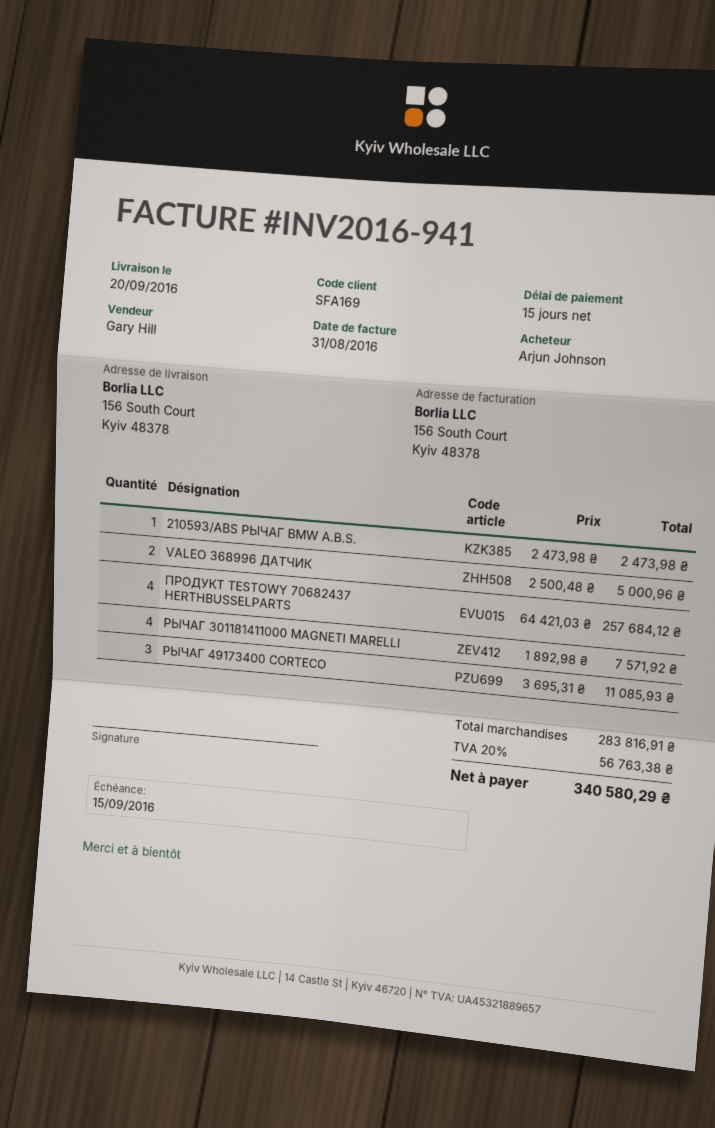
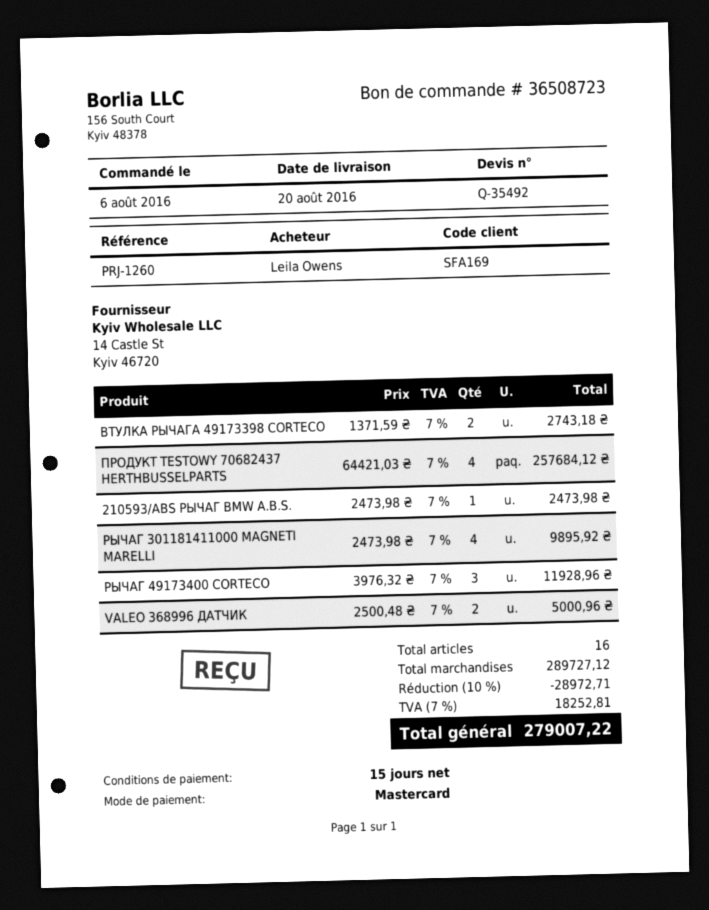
delivery date: 2016-09-20 -> 2016-08-20
ordered by: Arjun Johnson -> Leila Owens
РЫЧАГ 301181411000 MAGNETI MARELLI: 4 x 1892.98 = 7571.92 -> 4 x 2473.98 = 9895.92
РЫЧАГ 49173400 CORTECO: 3 x 3695.31 = 11085.93 -> 3 x 3976.32 = 11928.96
ВТУЛКА РЫЧАГА 49173398 CORTECO: none -> 2 x 1371.59 = 2743.18
subtotal: 283816.91 -> 289727.12
discount: none -> 10% = 28972.71
tax: 20% = 56763.38 -> 7% = 18252.81
total: 340580.29 -> 279007.22

